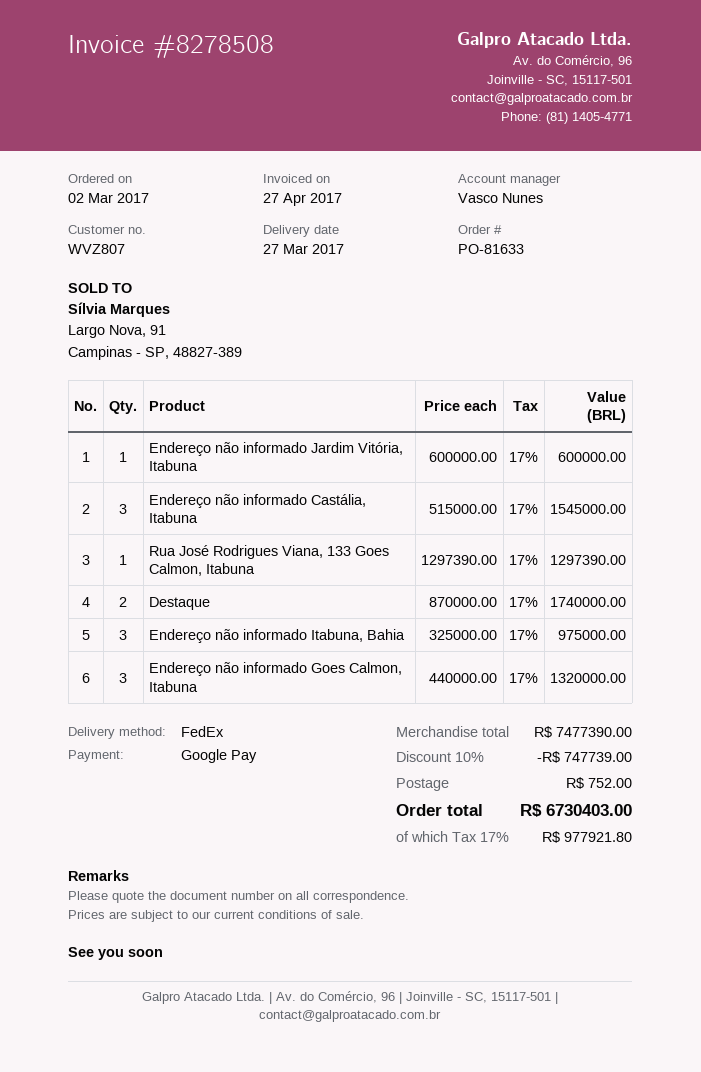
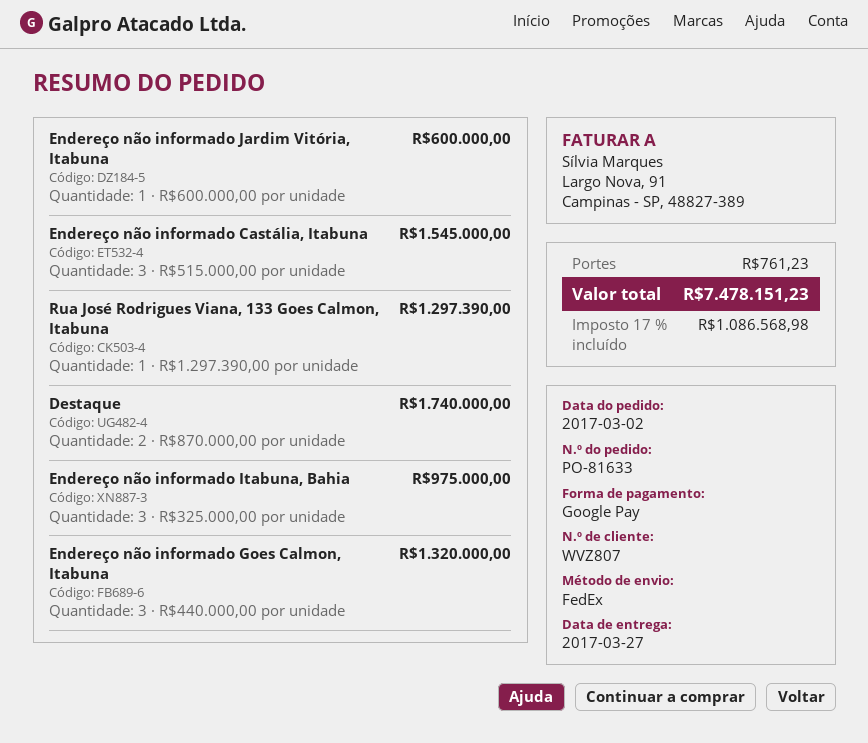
discount: 10% = 747739.00 -> none
shipping: 752.00 -> 761.23
tax: 17% = 977921.80 -> 17% = 1086568.98
total: 6730403.00 -> 7478151.23

